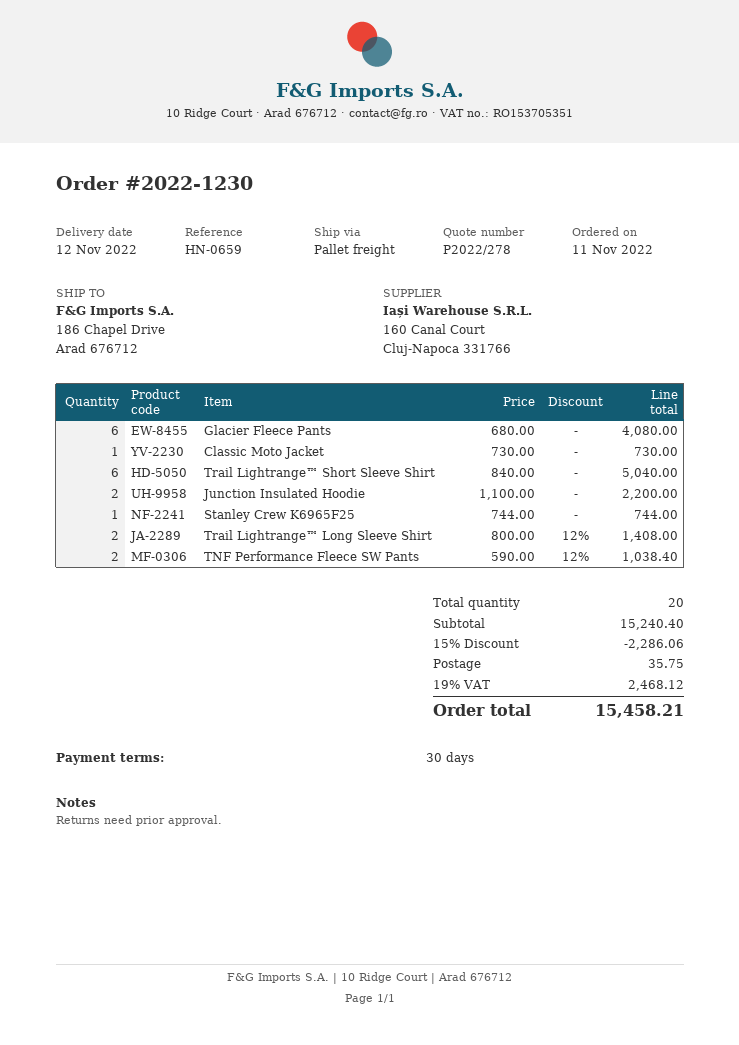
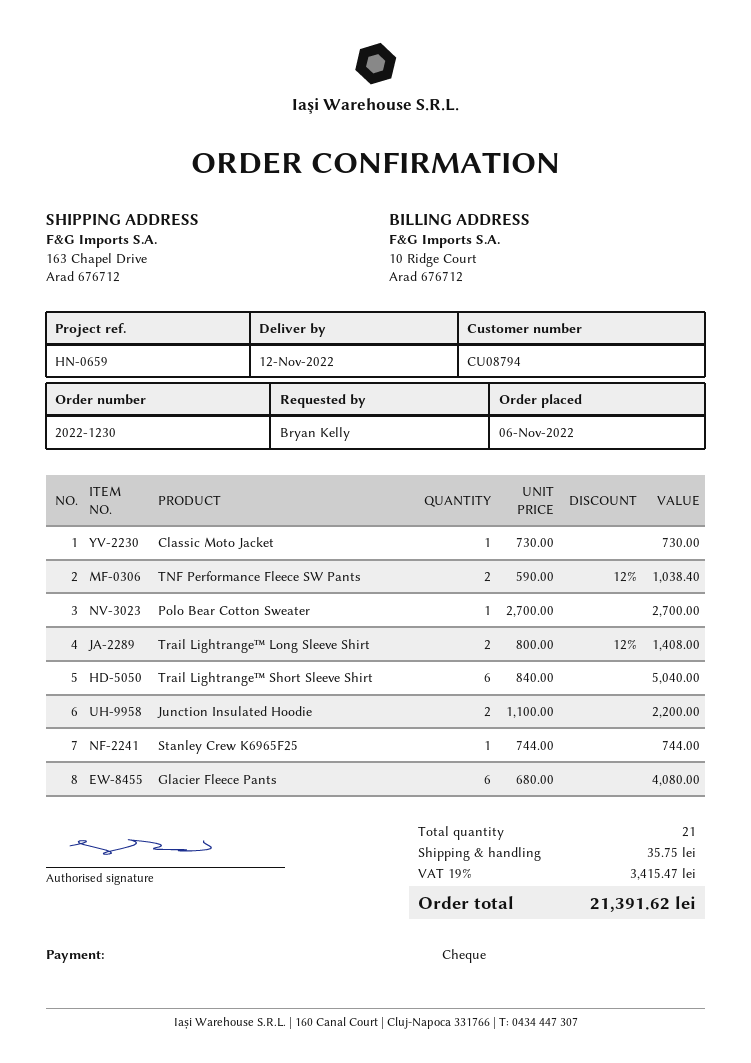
order date: 2022-11-11 -> 2022-11-06
ship to: 186 Chapel Drive, Arad 676712 -> 163 Chapel Drive, Arad 676712
Polo Bear Cotton Sweater: none -> 1 x 2700.00 = 2700.00
total quantity: 20 -> 21
discount: 15% = 2286.06 -> none
tax: 19% = 2468.12 -> 19% = 3415.47
total: 15458.21 -> 21391.62

